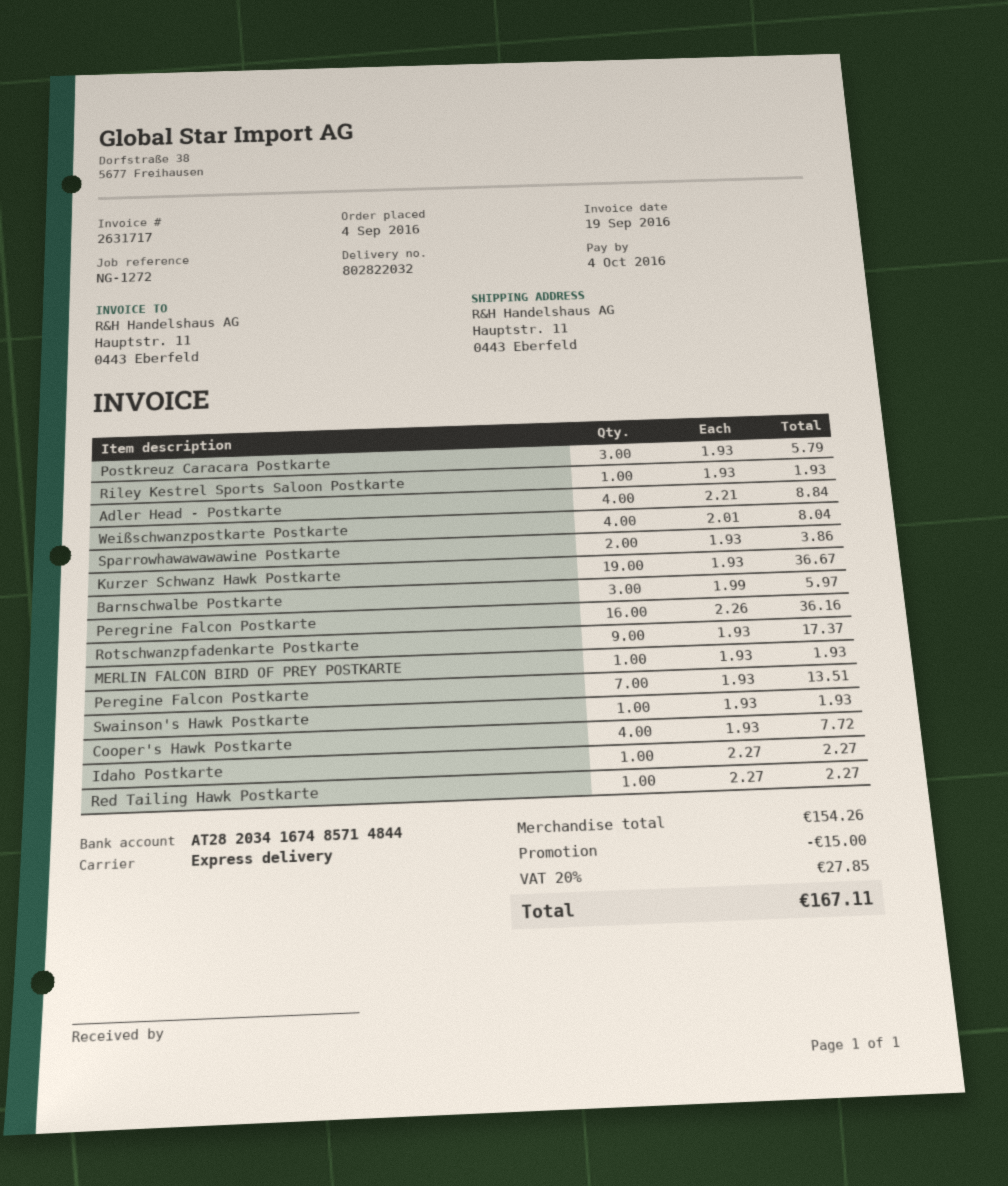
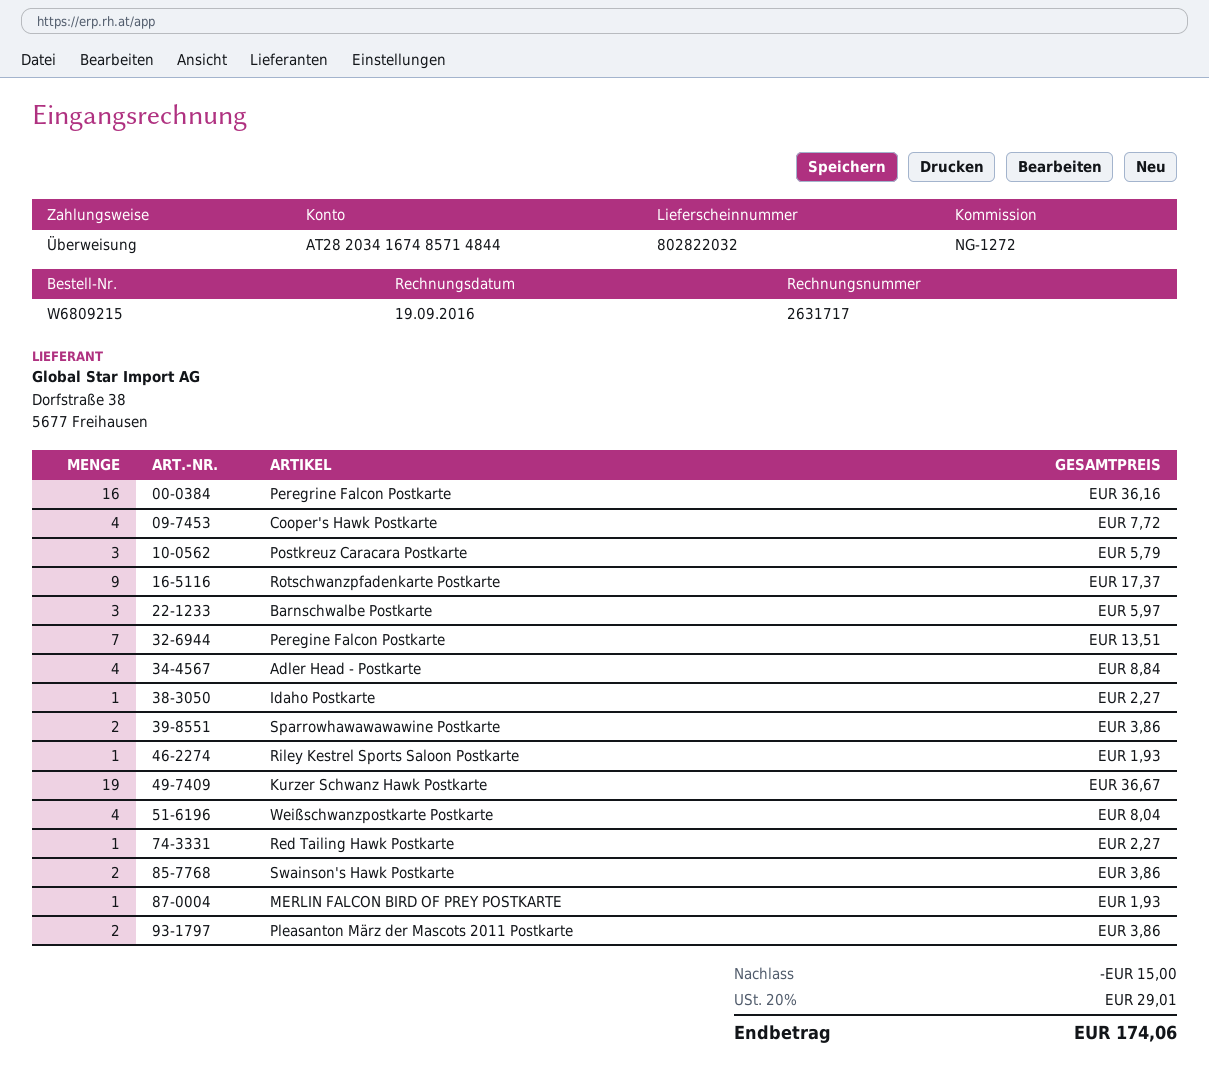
Swainson's Hawk Postkarte: 1 for 1.93 -> 2 for 3.86
Pleasanton März der Mascots 2011 Postkarte: none -> 2 for 3.86
tax: 20% = 27.85 -> 20% = 29.01
total: 167.11 -> 174.06

